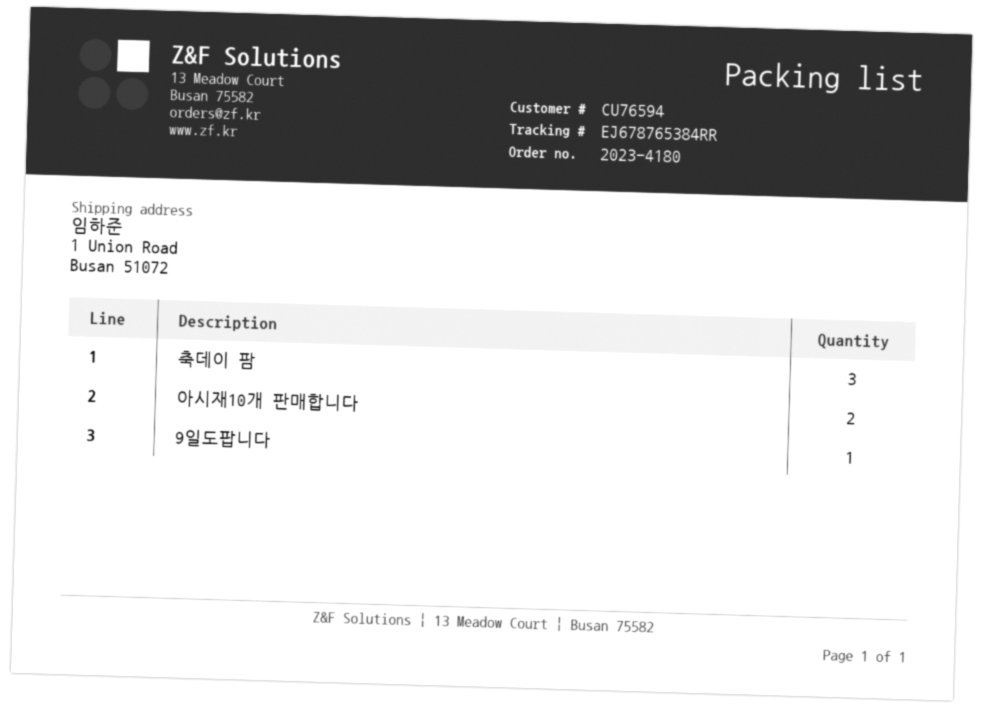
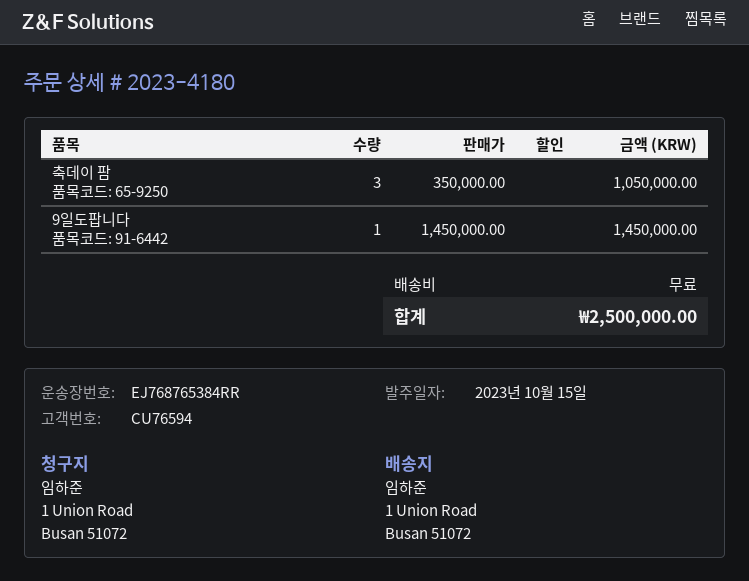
tracking number: EJ678765384RR -> EJ768765384RR
아시재10개 판매합니다: 2 -> none

